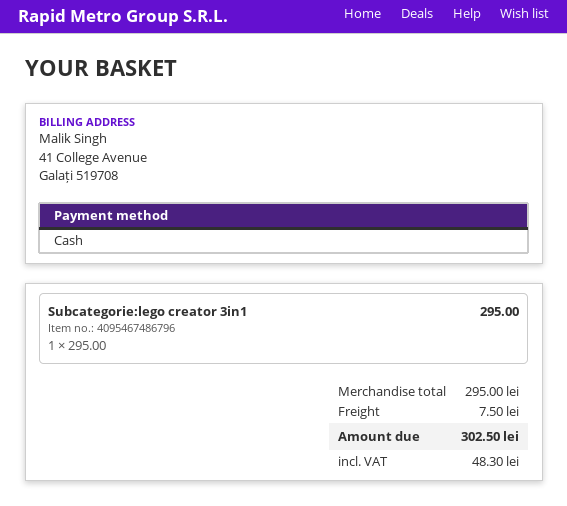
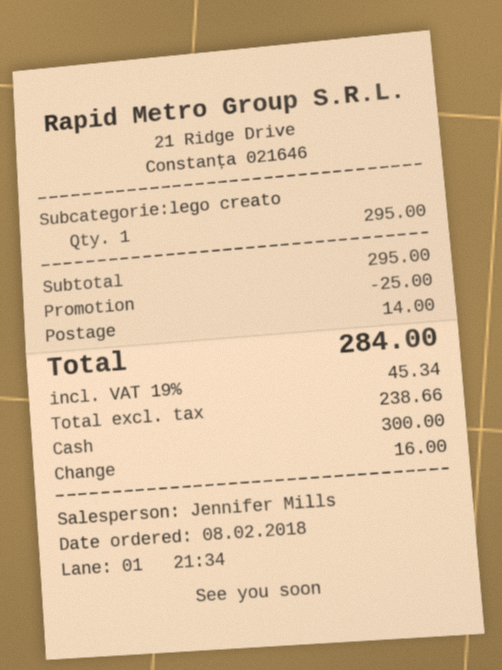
discount: none -> 25.00
shipping: 7.50 -> 14.00
tax: 48.30 -> 45.34
total: 302.50 -> 284.00

